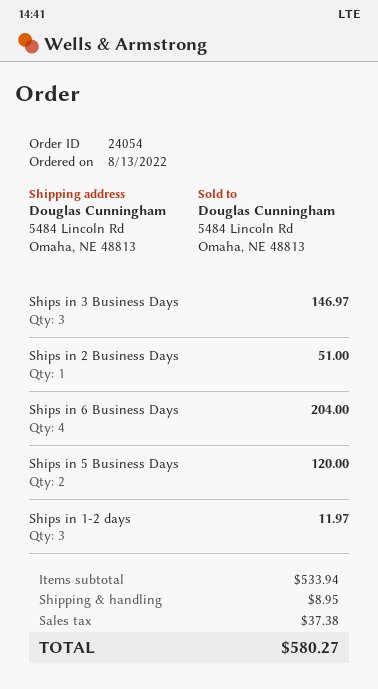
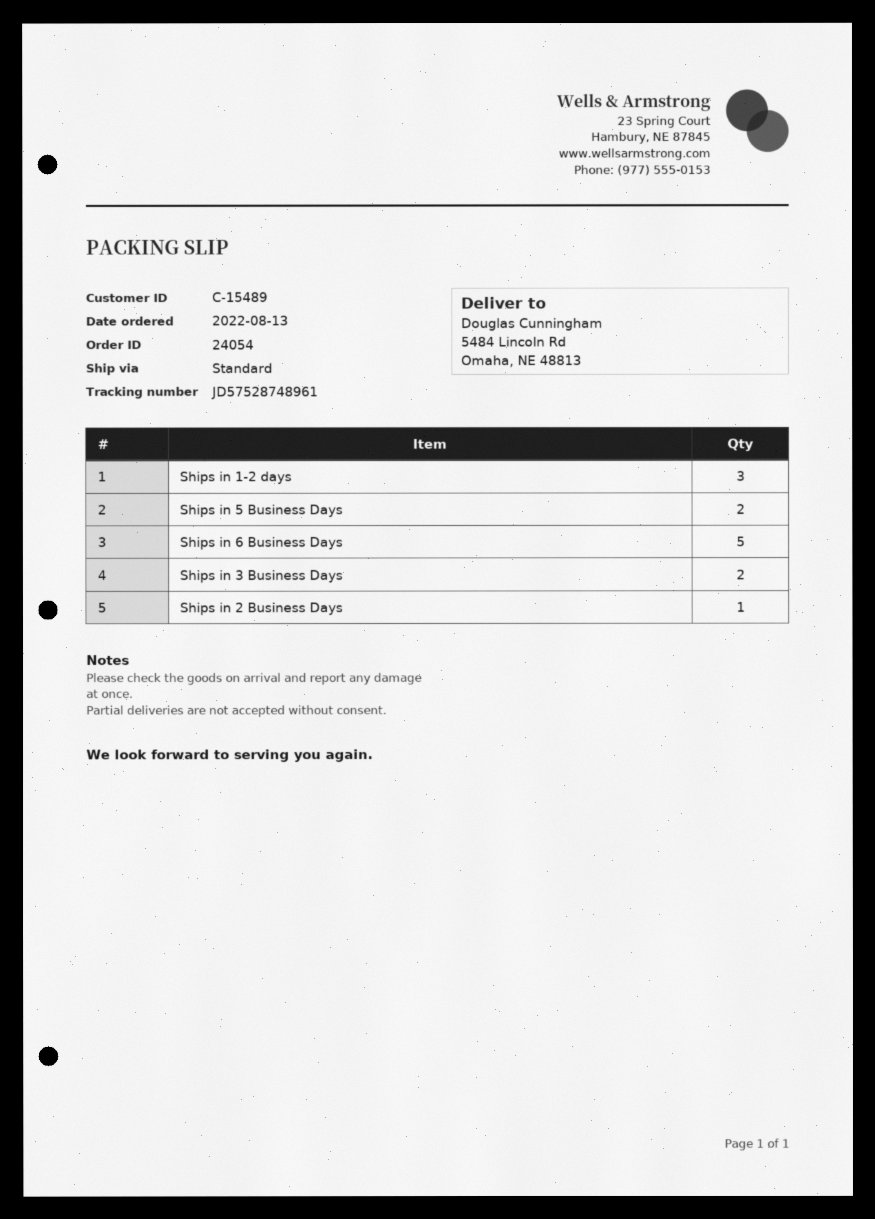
Ships in 3 Business Days: 3 -> 2
Ships in 6 Business Days: 4 -> 5

